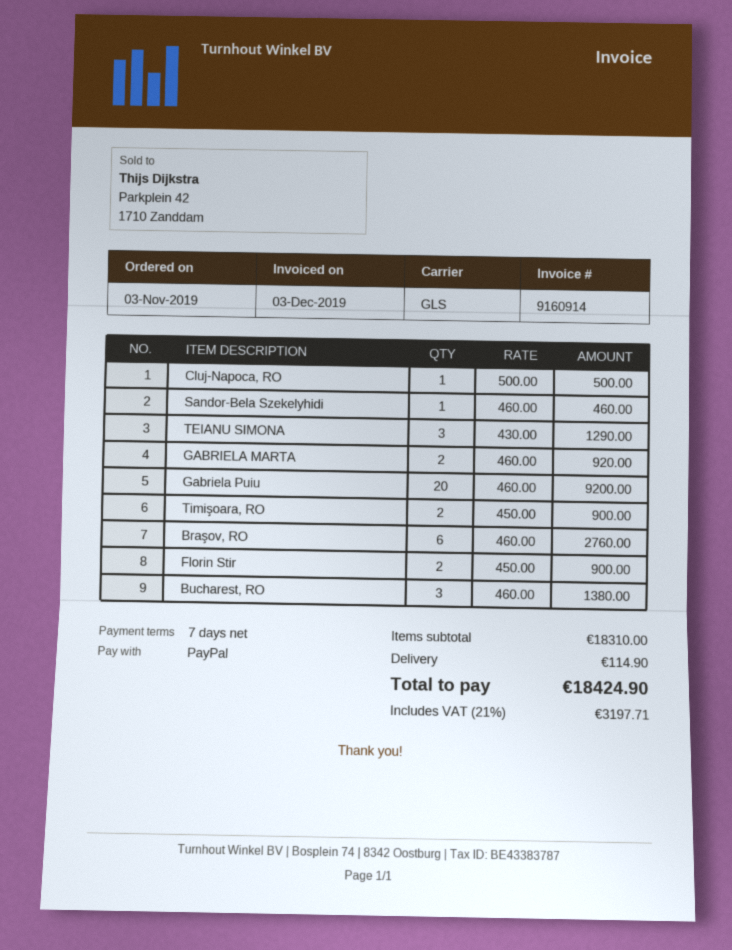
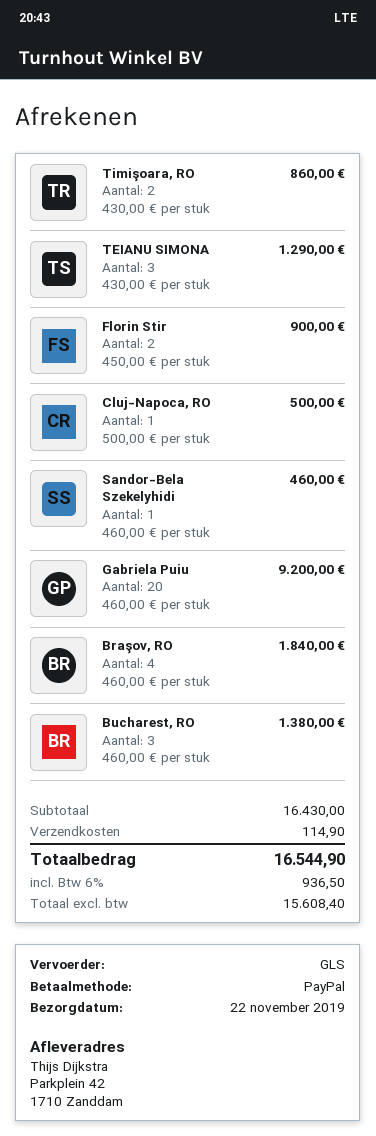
GABRIELA MARTA: 2 x 460.00 = 920.00 -> none
Timişoara, RO: 2 x 450.00 = 900.00 -> 2 x 430.00 = 860.00
Braşov, RO: 6 x 460.00 = 2760.00 -> 4 x 460.00 = 1840.00
subtotal: 18310.00 -> 16430.00
tax: 21% = 3197.71 -> 6% = 936.50
total: 18424.90 -> 16544.90

